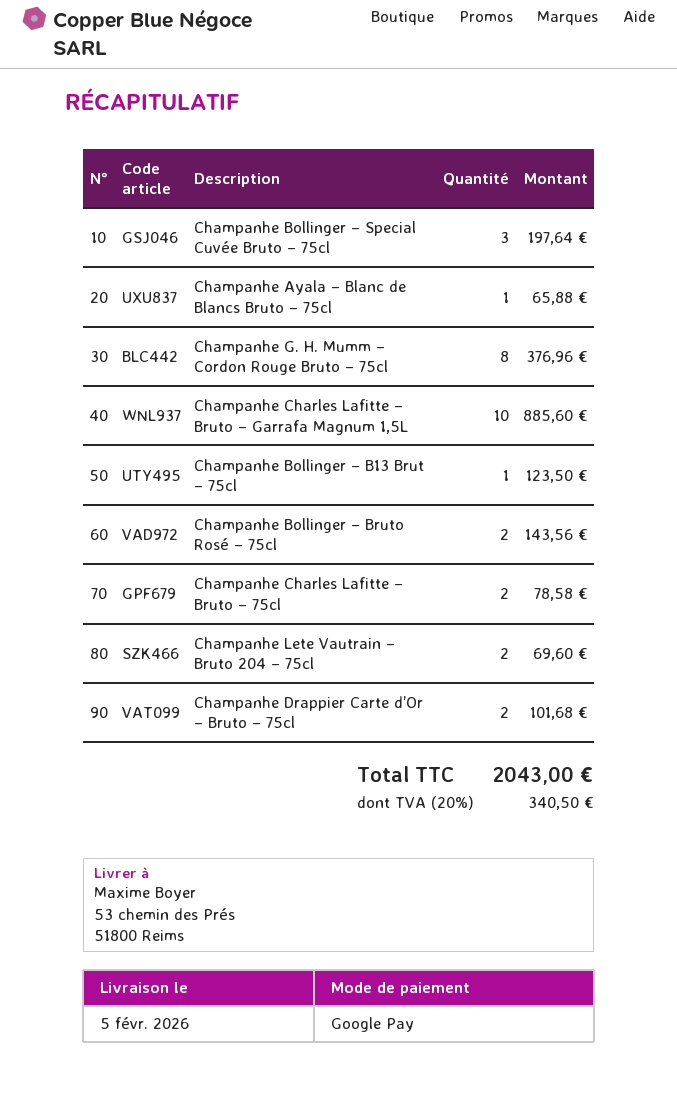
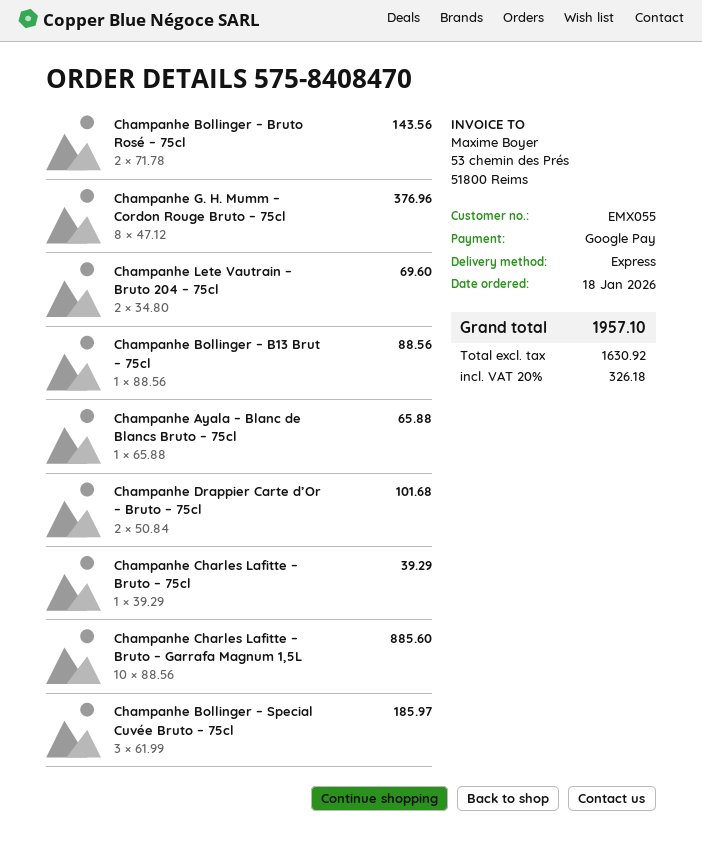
Champanhe Bollinger – Special Cuvée Bruto – 75cl: 3 for 197.64 -> 3 for 185.97
Champanhe Bollinger – B13 Brut – 75cl: 1 for 123.50 -> 1 for 88.56
Champanhe Charles Lafitte – Bruto – 75cl: 2 for 78.58 -> 1 for 39.29
tax: 20% = 340.50 -> 20% = 326.18
total: 2043.00 -> 1957.10

